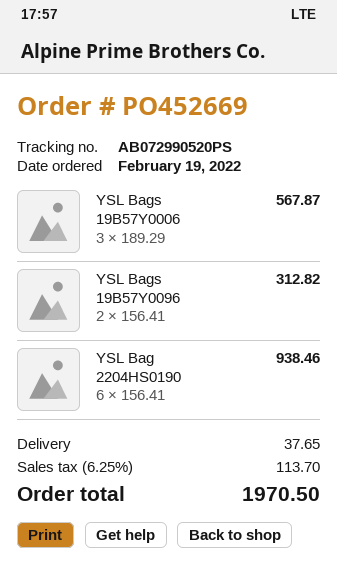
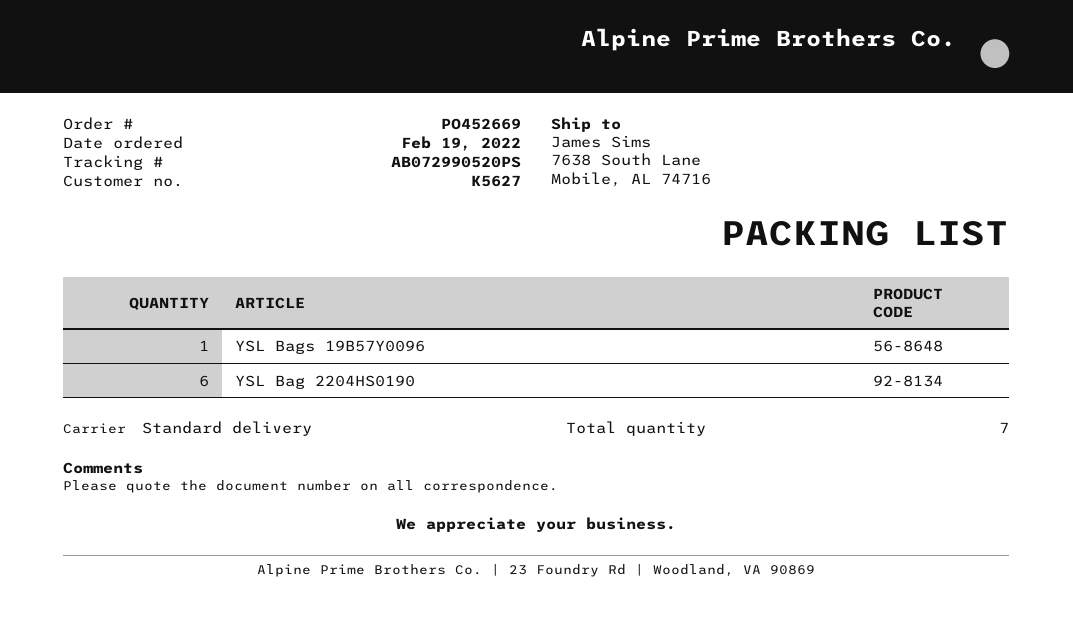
YSL Bags 19B57Y0006: 3 -> none
YSL Bags 19B57Y0096: 2 -> 1

